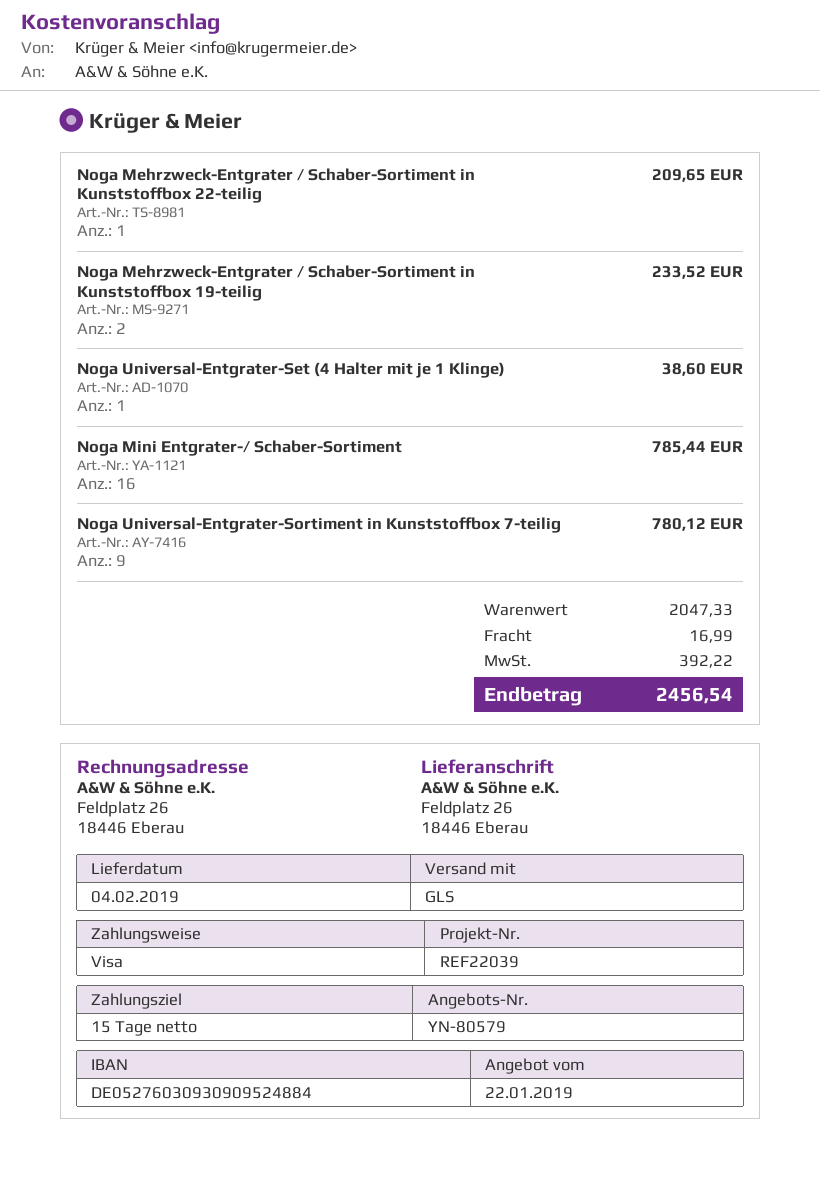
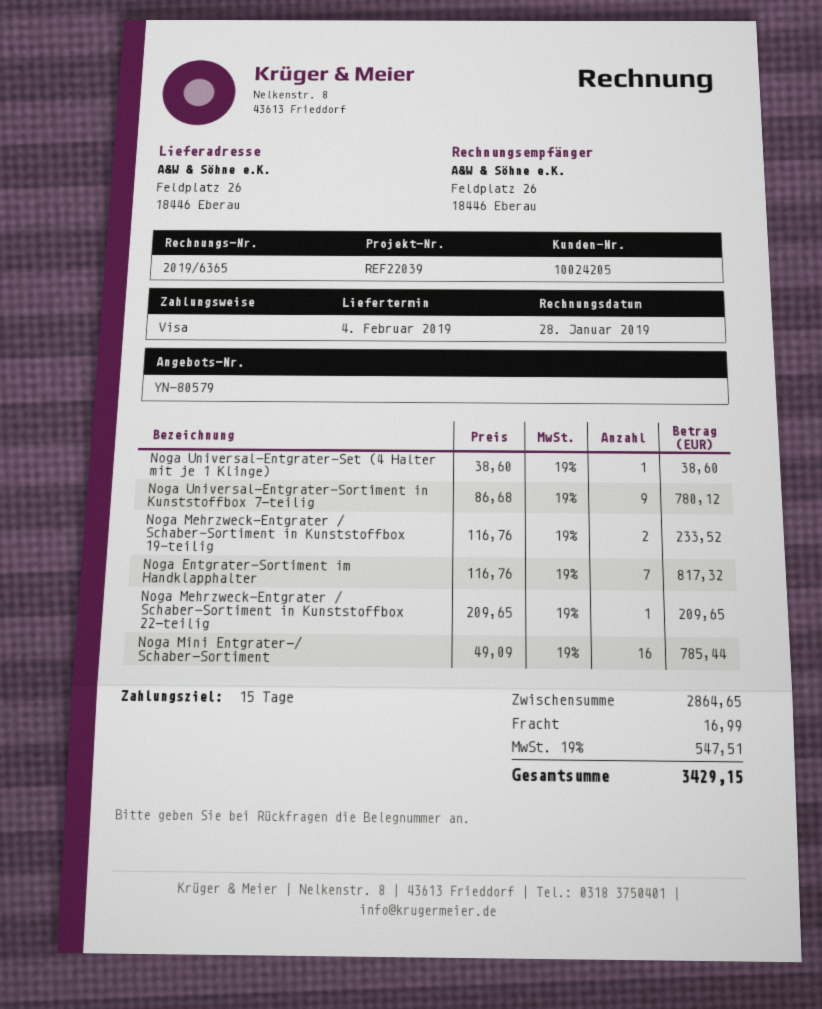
Noga Entgrater-Sortiment im Handklapphalter: none -> 7 for 817.32
subtotal: 2047.33 -> 2864.65
tax: 392.22 -> 547.51
total: 2456.54 -> 3429.15

